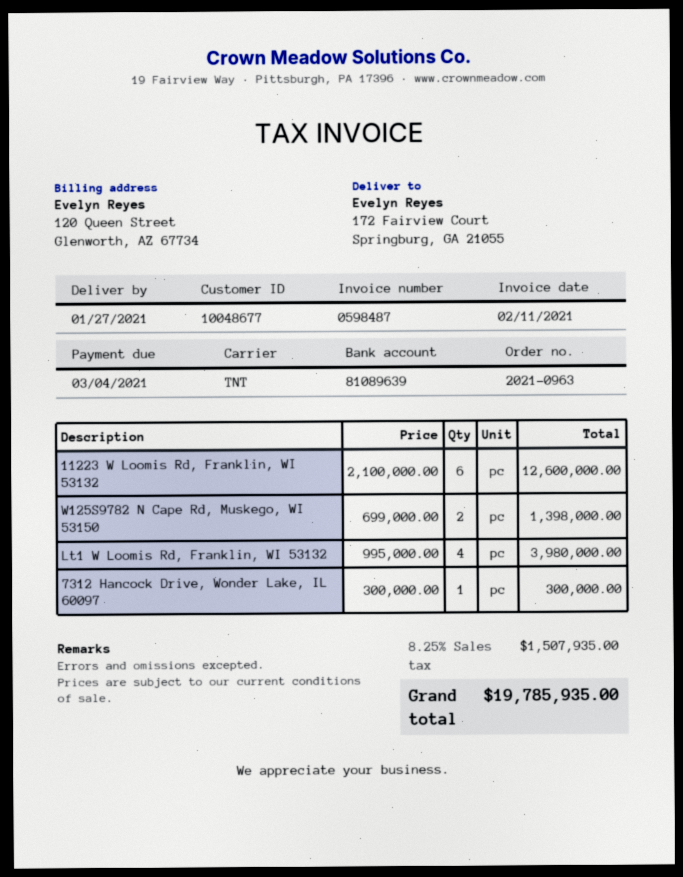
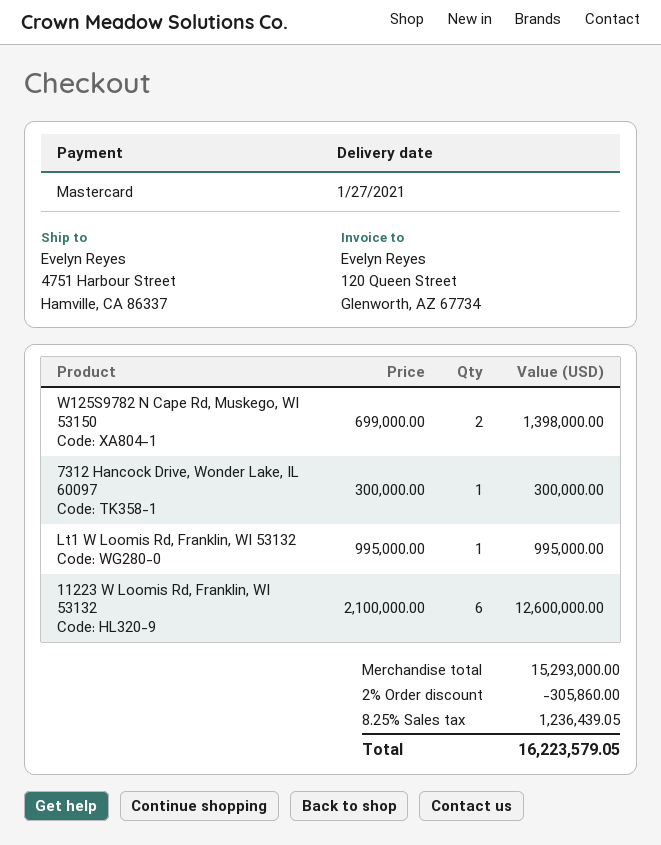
ship to: 172 Fairview Court, Springburg, GA 21055 -> 4751 Harbour Street, Hamville, CA 86337
Lt1 W Loomis Rd, Franklin, WI 53132: 4 x 995000.00 = 3980000.00 -> 1 x 995000.00 = 995000.00
discount: none -> 2% = 305860.00
tax: 8.25% = 1507935.00 -> 8.25% = 1236439.05
total: 19785935.00 -> 16223579.05

